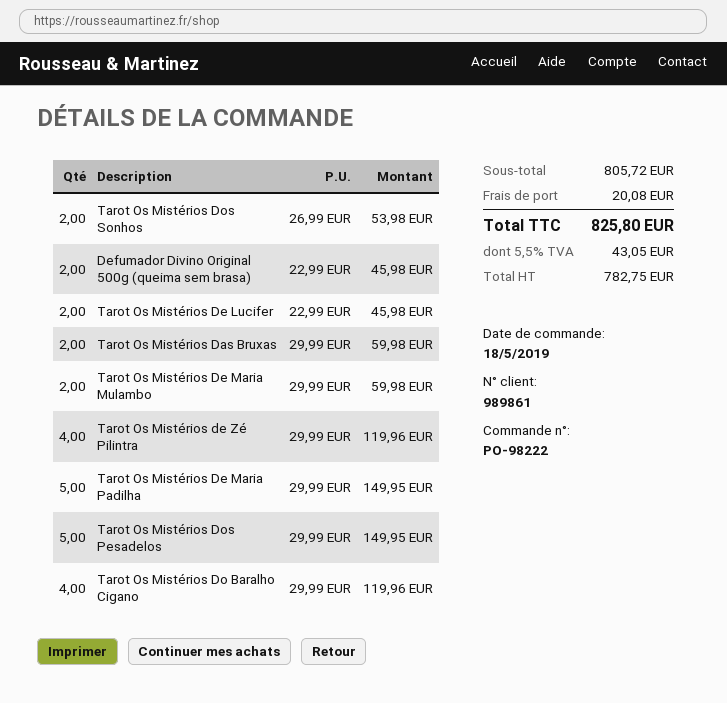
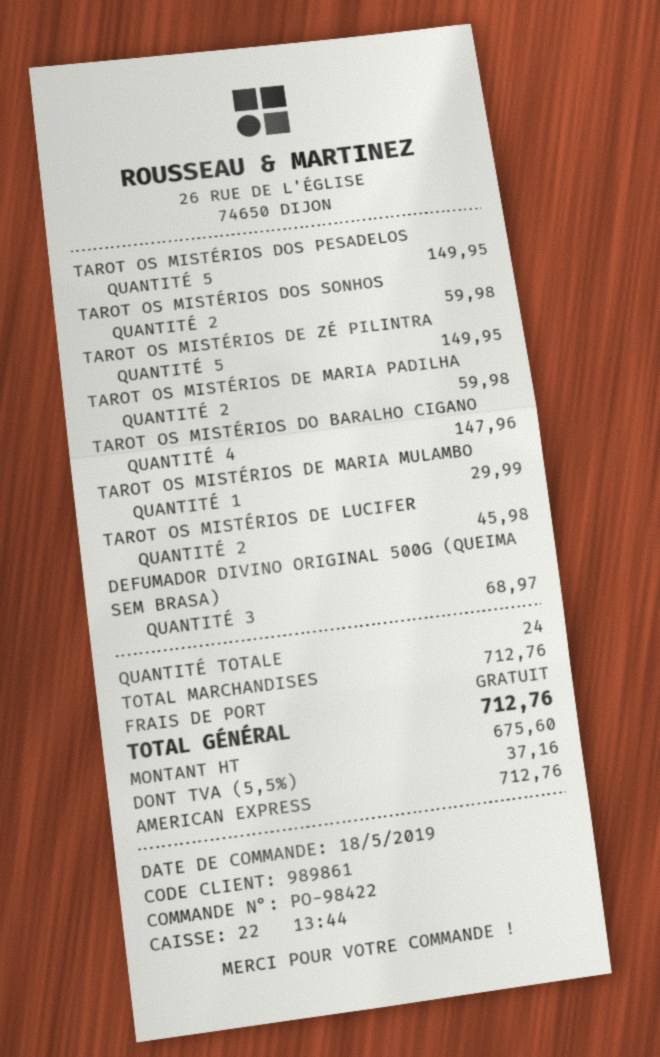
order number: PO-98222 -> PO-98422
Tarot Os Mistérios Dos Sonhos: 2 for 53.98 -> 2 for 59.98
Defumador Divino Original 500g (queima sem brasa): 2 for 45.98 -> 3 for 68.97
Tarot Os Mistérios Das Bruxas: 2 for 59.98 -> none
Tarot Os Mistérios De Maria Mulambo: 2 for 59.98 -> 1 for 29.99
Tarot Os Mistérios de Zé Pilintra: 4 for 119.96 -> 5 for 149.95
Tarot Os Mistérios De Maria Padilha: 5 for 149.95 -> 2 for 59.98
Tarot Os Mistérios Do Baralho Cigano: 4 for 119.96 -> 4 for 147.96
subtotal: 805.72 -> 712.76
shipping: 20.08 -> 0.00
net: 782.75 -> 675.60
tax: 5.5% = 43.05 -> 5.5% = 37.16
total: 825.80 -> 712.76

